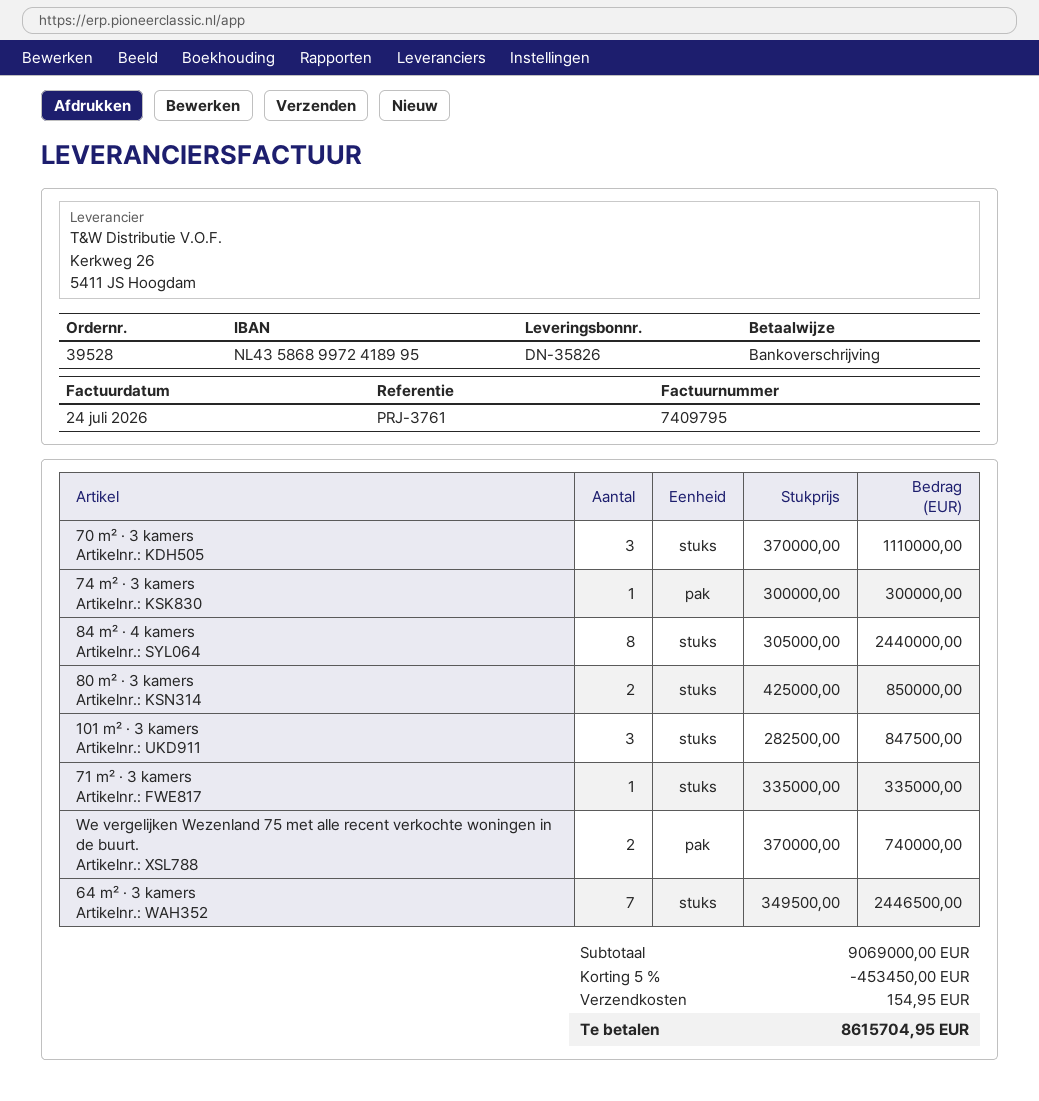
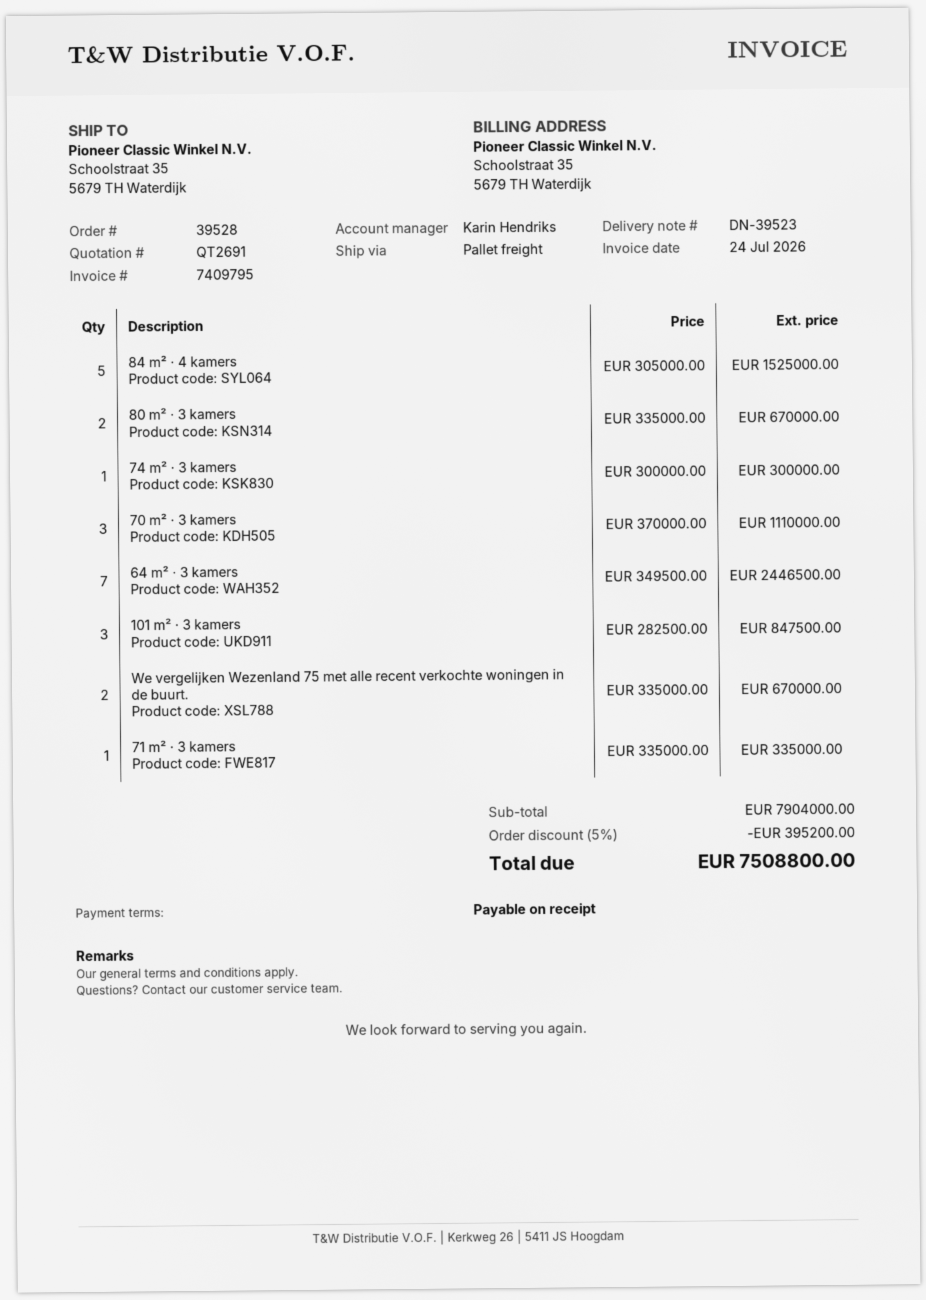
delivery note number: DN-35826 -> DN-39523
84 m² · 4 kamers: 8 x 305000.00 = 2440000.00 -> 5 x 305000.00 = 1525000.00
80 m² · 3 kamers: 2 x 425000.00 = 850000.00 -> 2 x 335000.00 = 670000.00
We vergelijken Wezenland 75 met alle recent verkochte woningen in de buurt.: 2 x 370000.00 = 740000.00 -> 2 x 335000.00 = 670000.00
subtotal: 9069000.00 -> 7904000.00
discount: 5% = 453450.00 -> 5% = 395200.00
shipping: 154.95 -> none
total: 8615704.95 -> 7508800.00

